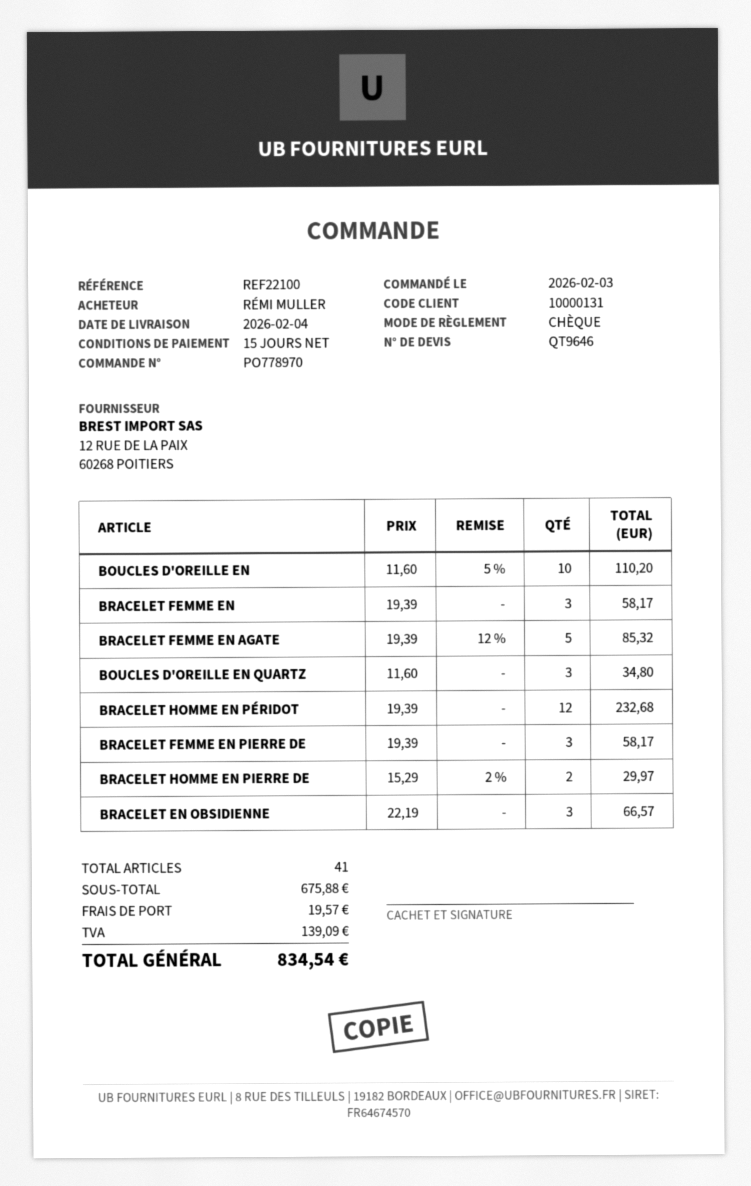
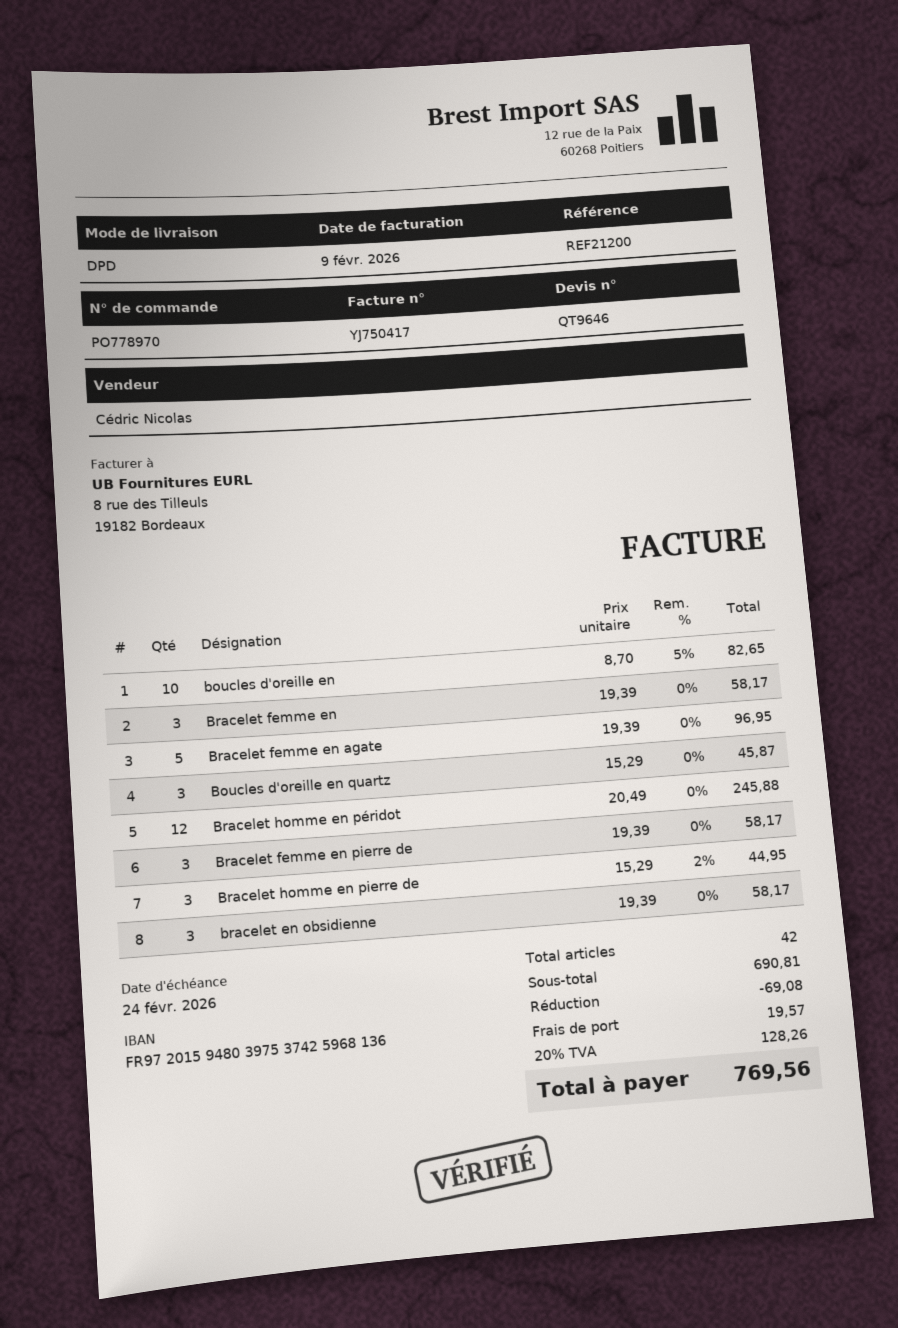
reference: REF22100 -> REF21200
BOUCLES D'OREILLE EN: 10 x 11.60 - 5% = 110.20 -> 10 x 8.70 - 5% = 82.65
BRACELET FEMME EN AGATE: 5 x 19.39 - 12% = 85.32 -> 5 x 19.39 = 96.95
BOUCLES D'OREILLE EN QUARTZ: 3 x 11.60 = 34.80 -> 3 x 15.29 = 45.87
BRACELET HOMME EN PÉRIDOT: 12 x 19.39 = 232.68 -> 12 x 20.49 = 245.88
BRACELET HOMME EN PIERRE DE: 2 x 15.29 - 2% = 29.97 -> 3 x 15.29 - 2% = 44.95
BRACELET EN OBSIDIENNE: 3 x 22.19 = 66.57 -> 3 x 19.39 = 58.17
total quantity: 41 -> 42
subtotal: 675.88 -> 690.81
discount: none -> 69.08
tax: 139.09 -> 128.26
total: 834.54 -> 769.56

